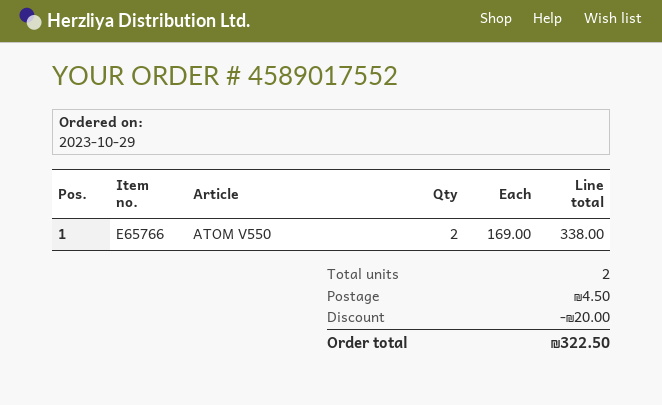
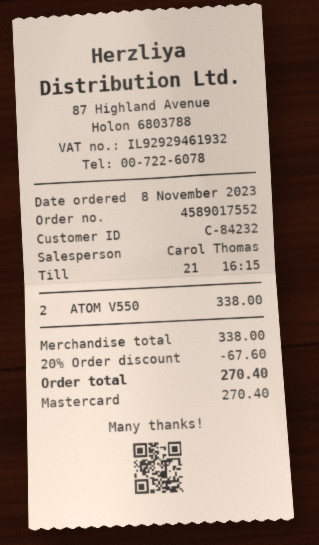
order date: 2023-10-29 -> 2023-11-08
discount: 20.00 -> 67.60
shipping: 4.50 -> none
total: 322.50 -> 270.40

